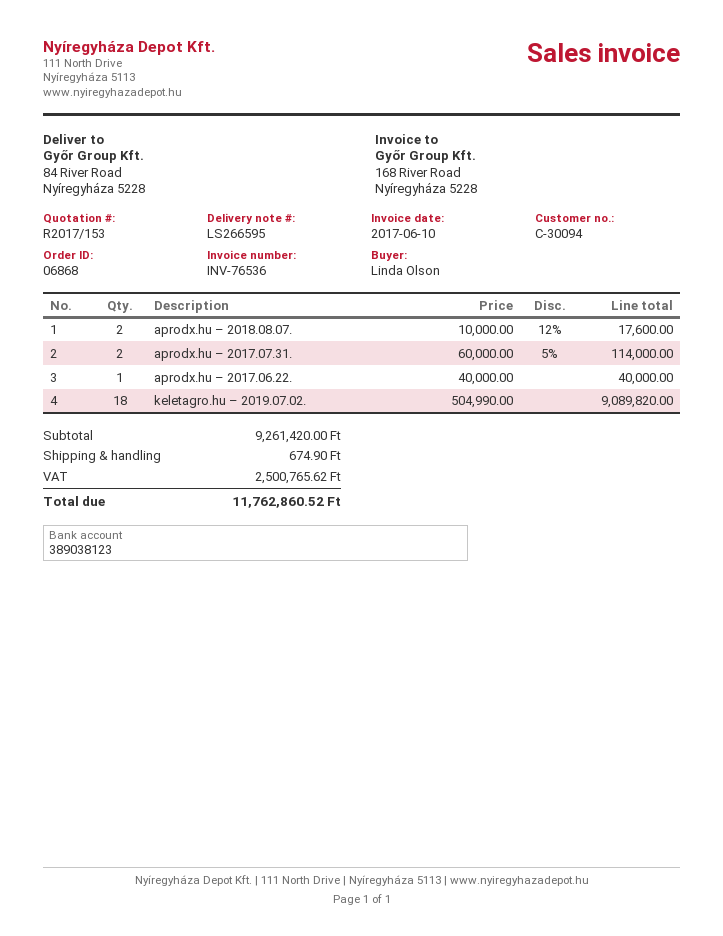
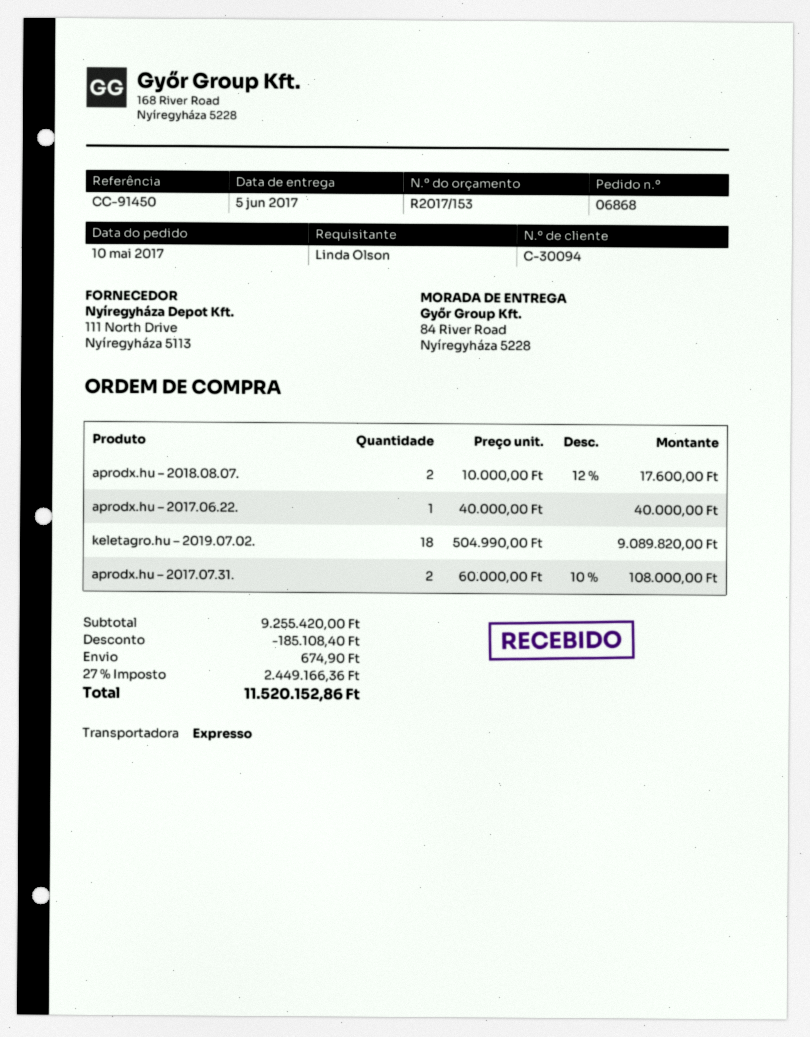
aprodx.hu – 2017.07.31.: 2 x 60000.00 - 5% = 114000.00 -> 2 x 60000.00 - 10% = 108000.00
subtotal: 9261420.00 -> 9255420.00
discount: none -> 185108.40
tax: 2500765.62 -> 2449166.36
total: 11762860.52 -> 11520152.86

